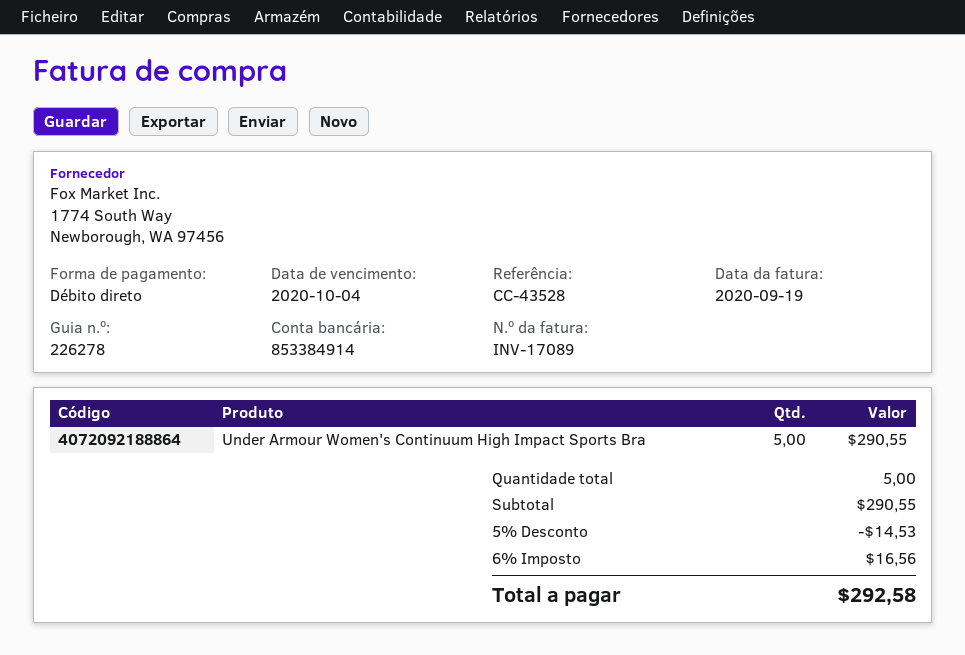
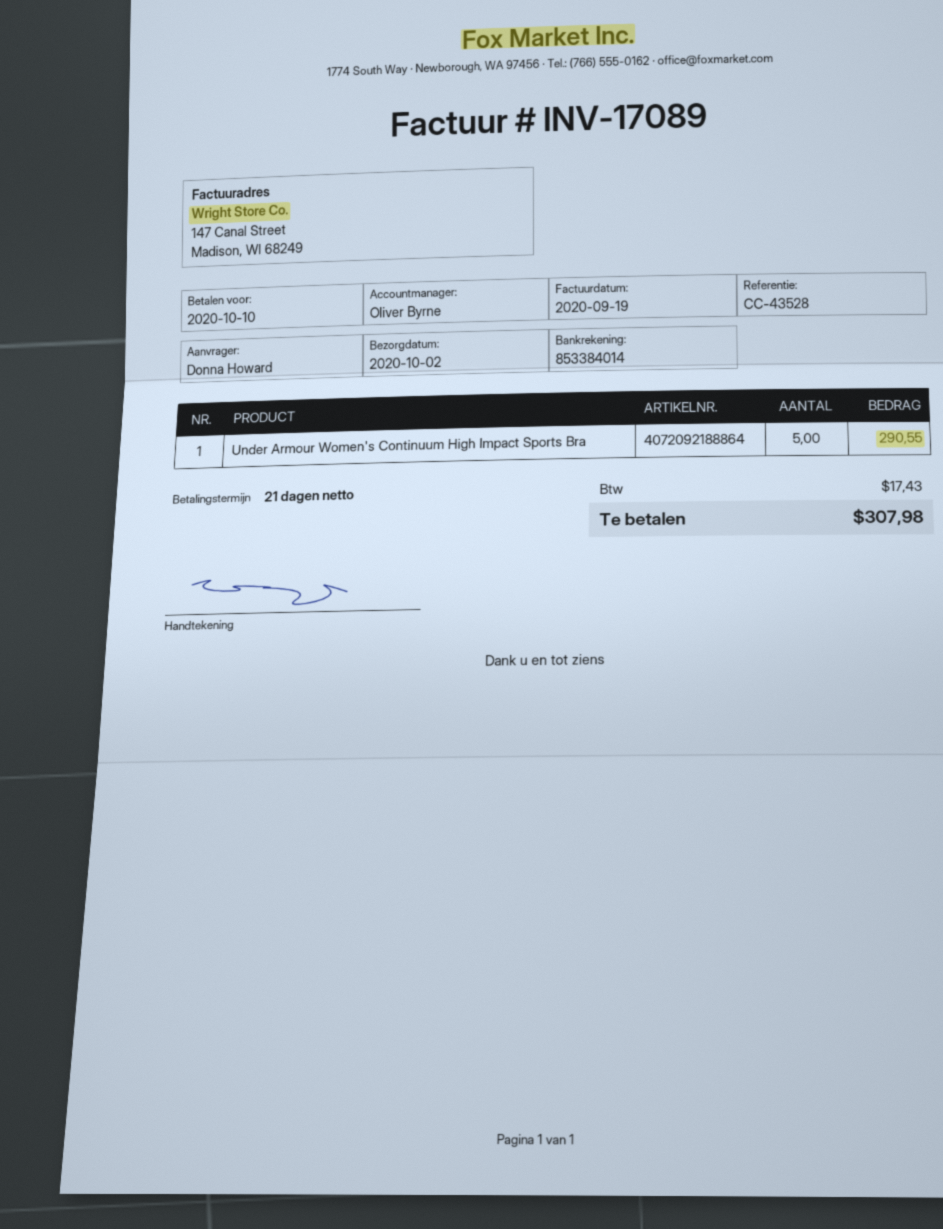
due date: 2020-10-04 -> 2020-10-10
bank account: 853384914 -> 853384014
discount: 5% = 14.53 -> none
tax: 16.56 -> 17.43
total: 292.58 -> 307.98

